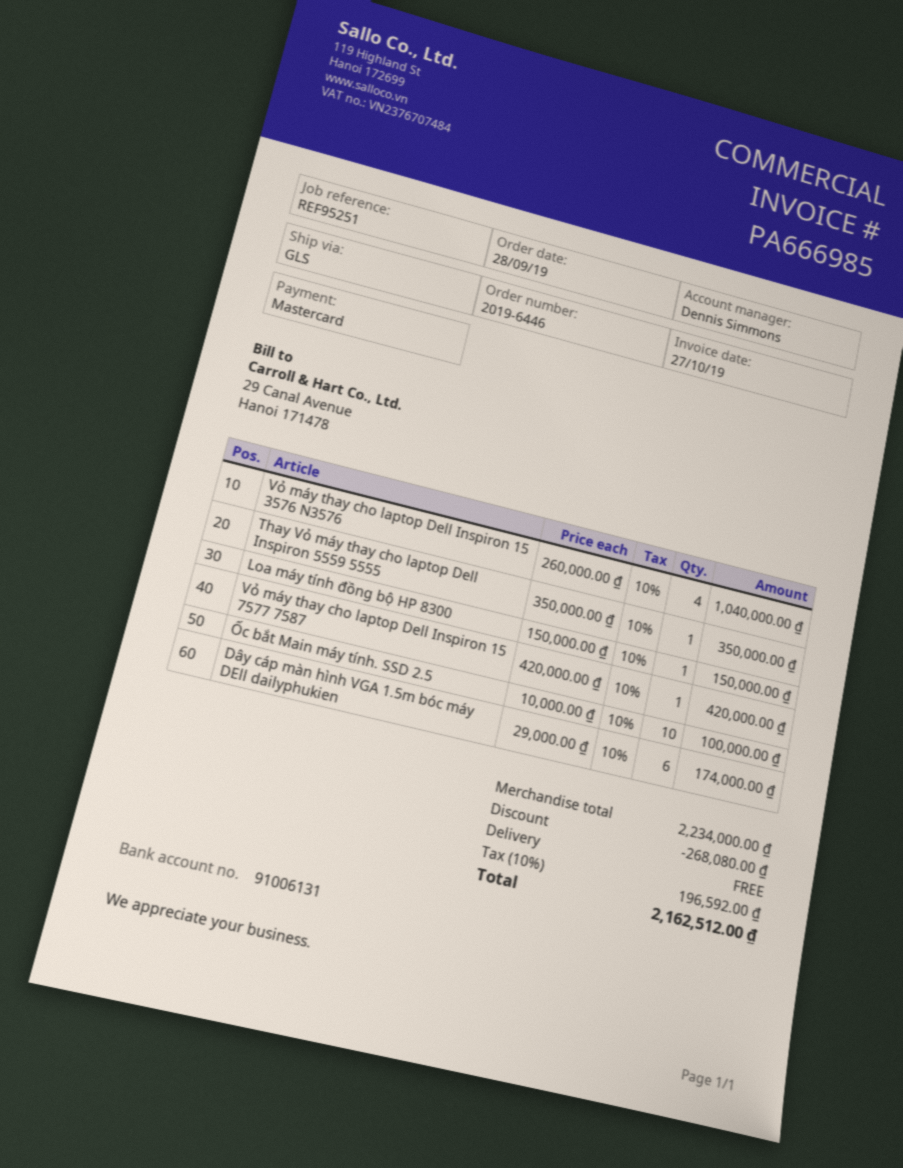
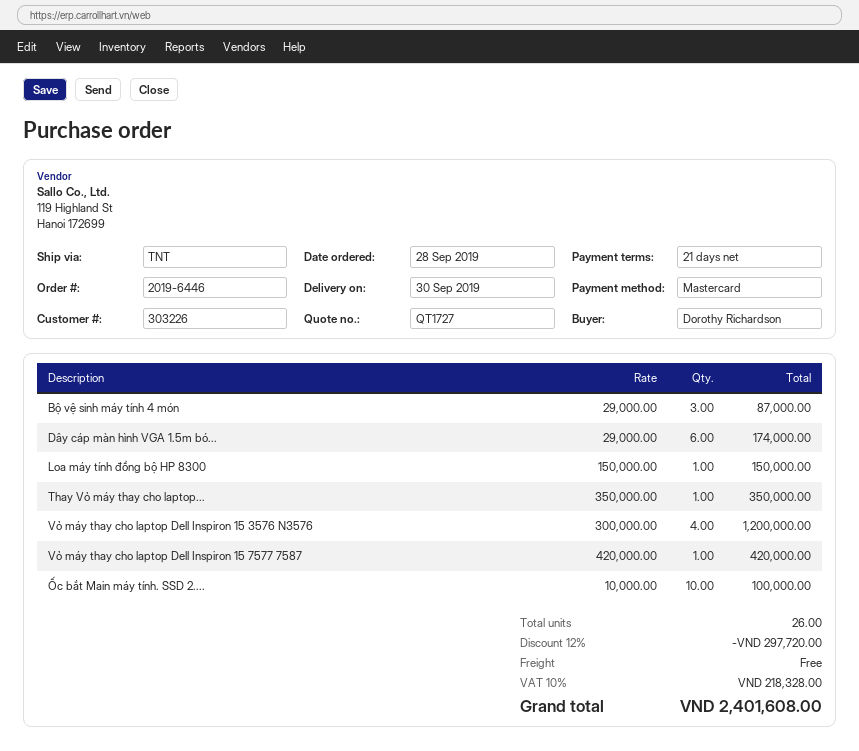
shipping method: GLS -> TNT
Vỏ máy thay cho laptop Dell Inspiron 15 3576 N3576: 4 x 260000.00 = 1040000.00 -> 4 x 300000.00 = 1200000.00
Bộ vệ sinh máy tính 4 món: none -> 3 x 29000.00 = 87000.00
discount: 268080.00 -> 297720.00
tax: 10% = 196592.00 -> 10% = 218328.00
total: 2162512.00 -> 2401608.00

